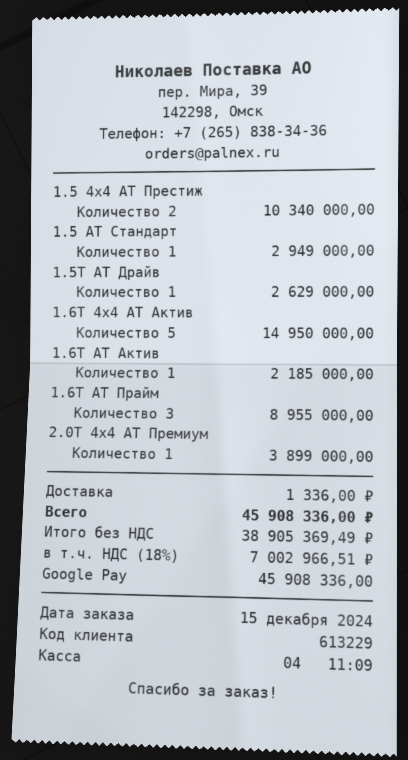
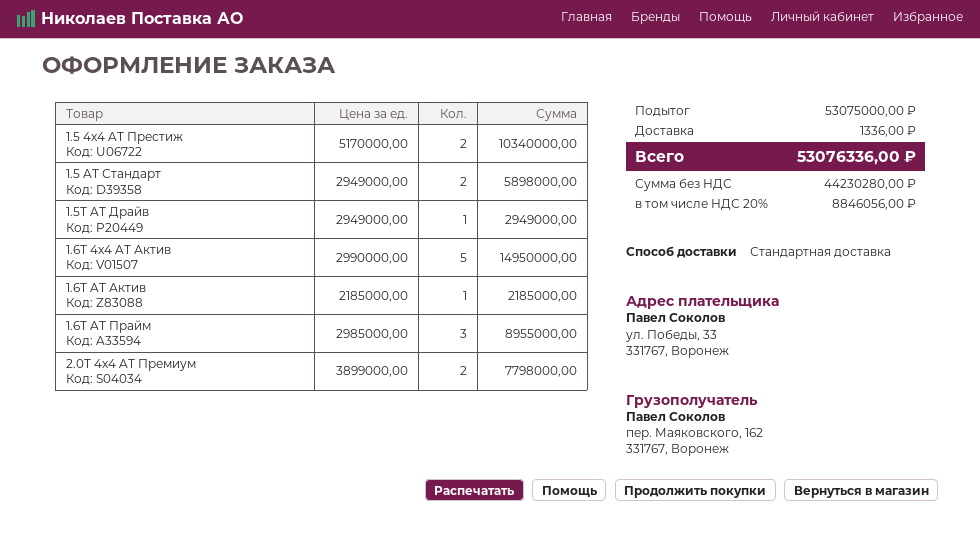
1.5 AT Стандарт: 1 for 2949000.00 -> 2 for 5898000.00
1.5T AT Драйв: 1 for 2629000.00 -> 1 for 2949000.00
2.0T 4x4 AT Премиум: 1 for 3899000.00 -> 2 for 7798000.00
net: 38905369.49 -> 44230280.00
tax: 18% = 7002966.51 -> 20% = 8846056.00
total: 45908336.00 -> 53076336.00

